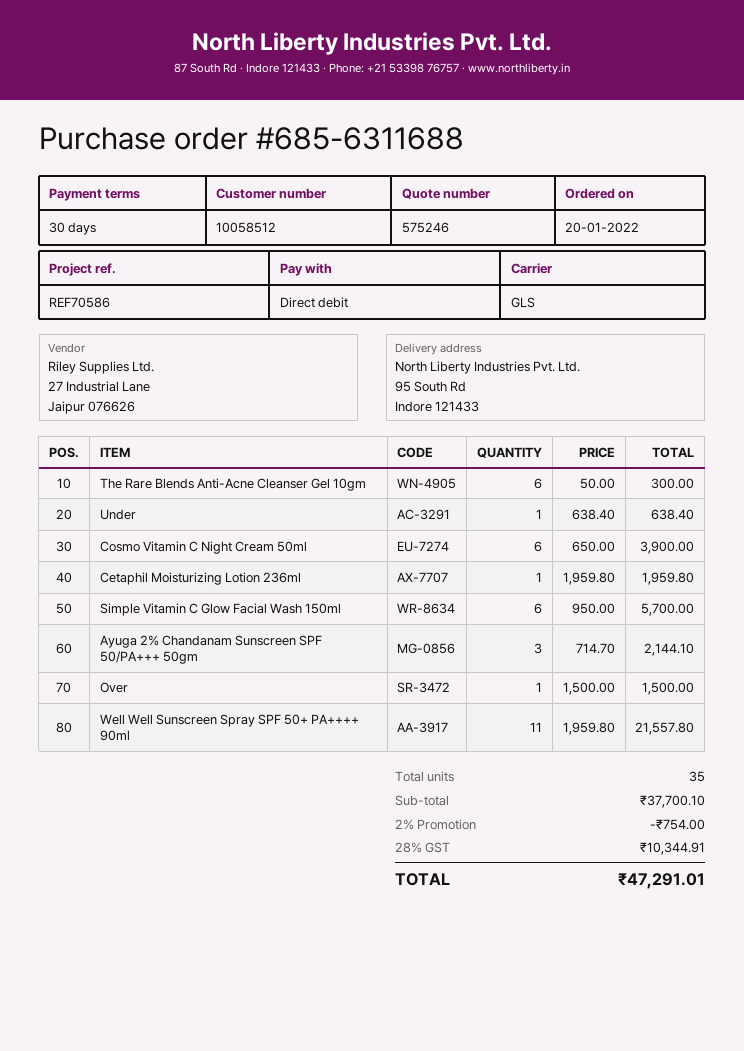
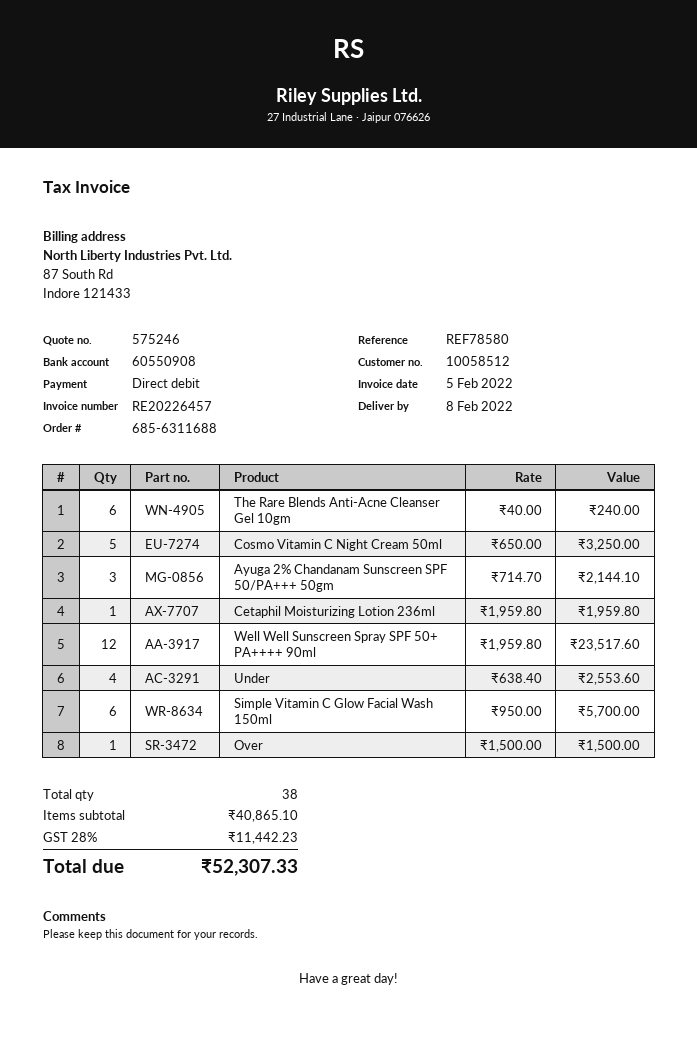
reference: REF70586 -> REF78580
The Rare Blends Anti-Acne Cleanser Gel 10gm: 6 x 50.00 = 300.00 -> 6 x 40.00 = 240.00
Under: 1 x 638.40 = 638.40 -> 4 x 638.40 = 2553.60
Cosmo Vitamin C Night Cream 50ml: 6 x 650.00 = 3900.00 -> 5 x 650.00 = 3250.00
Well Well Sunscreen Spray SPF 50+ PA++++ 90ml: 11 x 1959.80 = 21557.80 -> 12 x 1959.80 = 23517.60
total quantity: 35 -> 38
subtotal: 37700.10 -> 40865.10
discount: 2% = 754.00 -> none
tax: 28% = 10344.91 -> 28% = 11442.23
total: 47291.01 -> 52307.33

